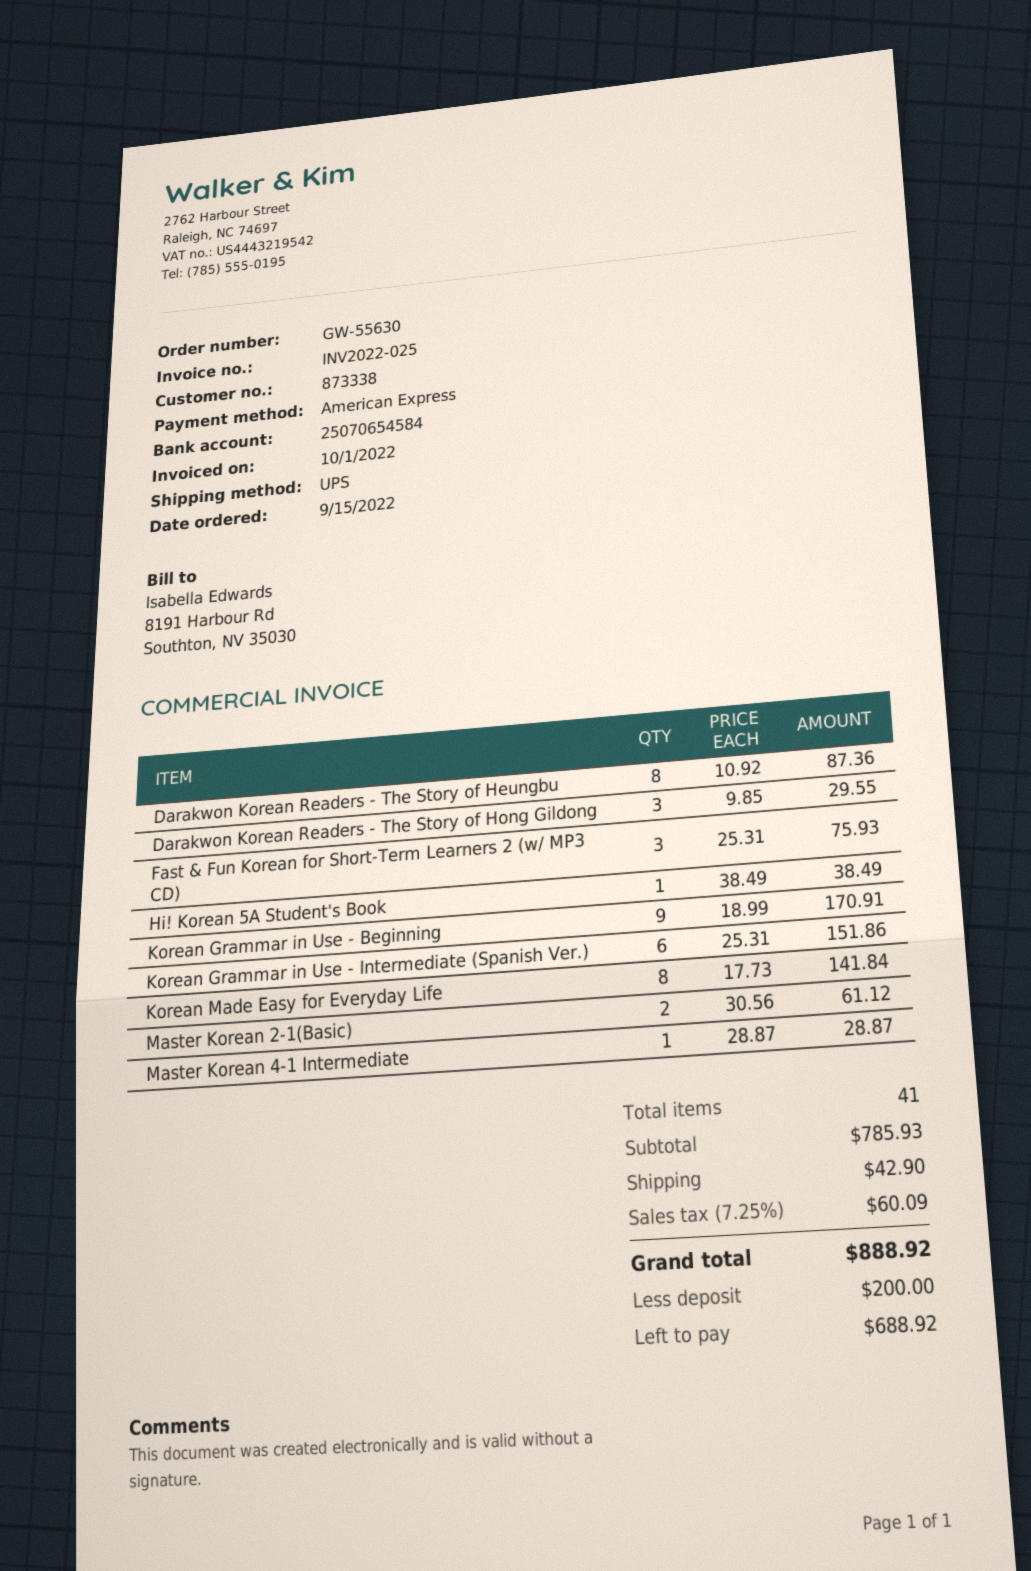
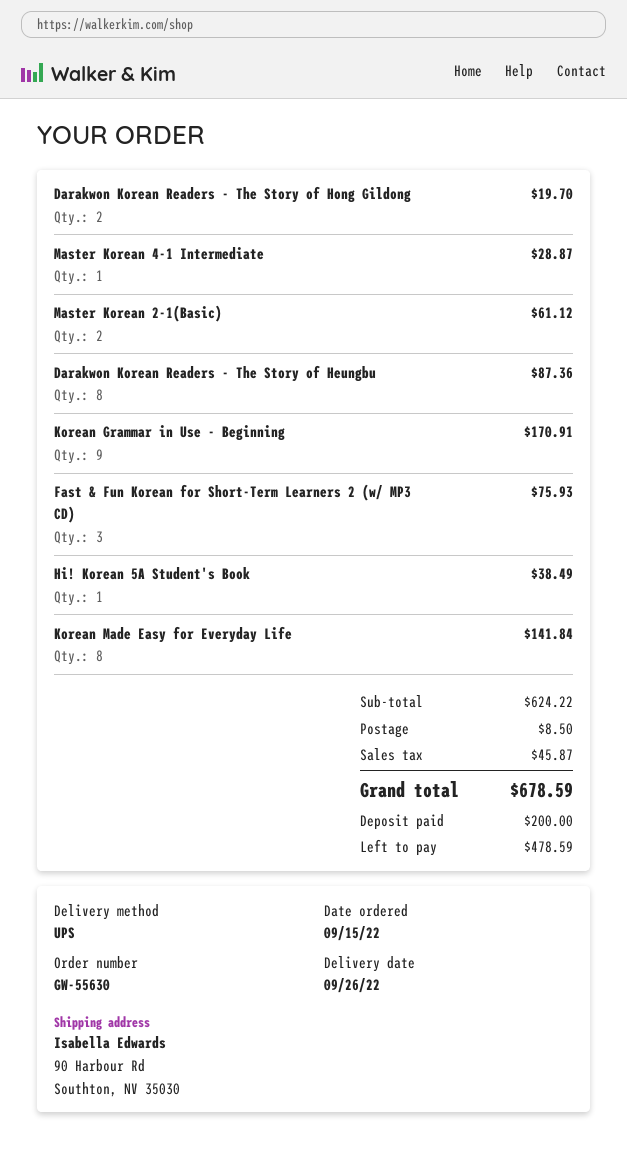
Darakwon Korean Readers - The Story of Hong Gildong: 3 for 29.55 -> 2 for 19.70
Korean Grammar in Use - Intermediate (Spanish Ver.): 6 for 151.86 -> none
subtotal: 785.93 -> 624.22
shipping: 42.90 -> 8.50
tax: 60.09 -> 45.87
total: 888.92 -> 678.59
balance: 688.92 -> 478.59

